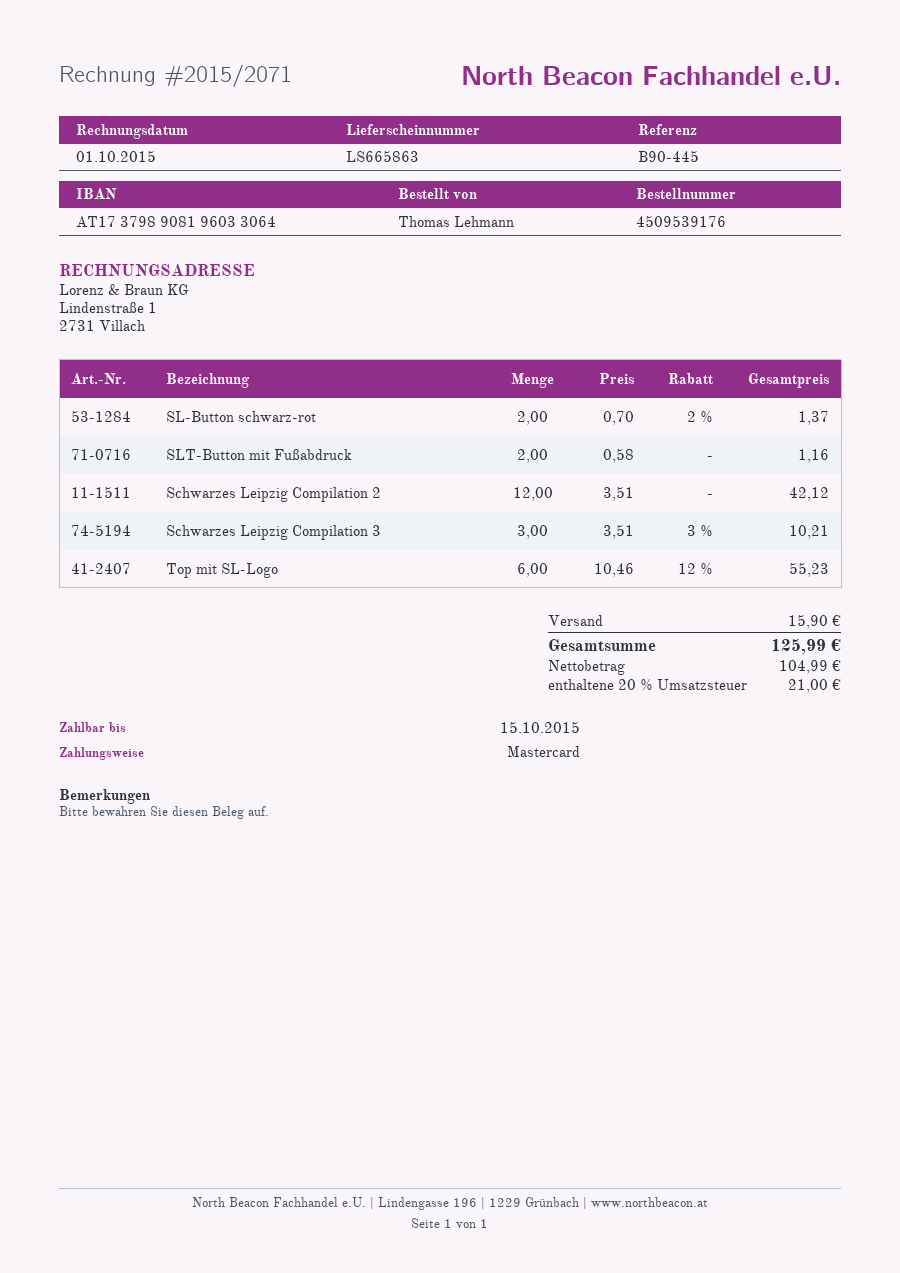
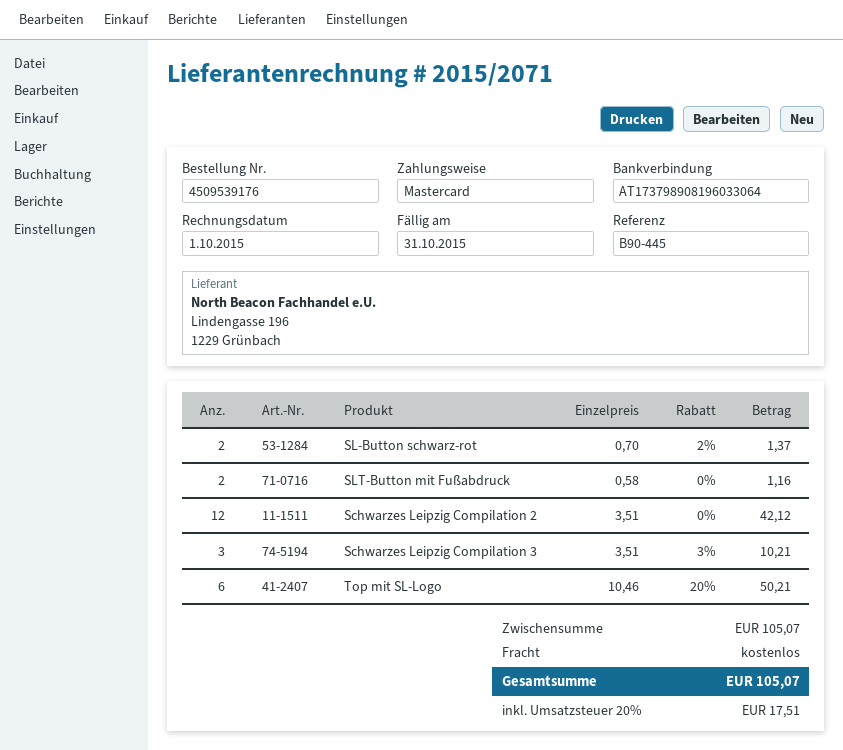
due date: 2015-10-15 -> 2015-10-31
Top mit SL-Logo: 6 x 10.46 - 12% = 55.23 -> 6 x 10.46 - 20% = 50.21
shipping: 15.90 -> 0.00
tax: 20% = 21.00 -> 20% = 17.51
total: 125.99 -> 105.07

